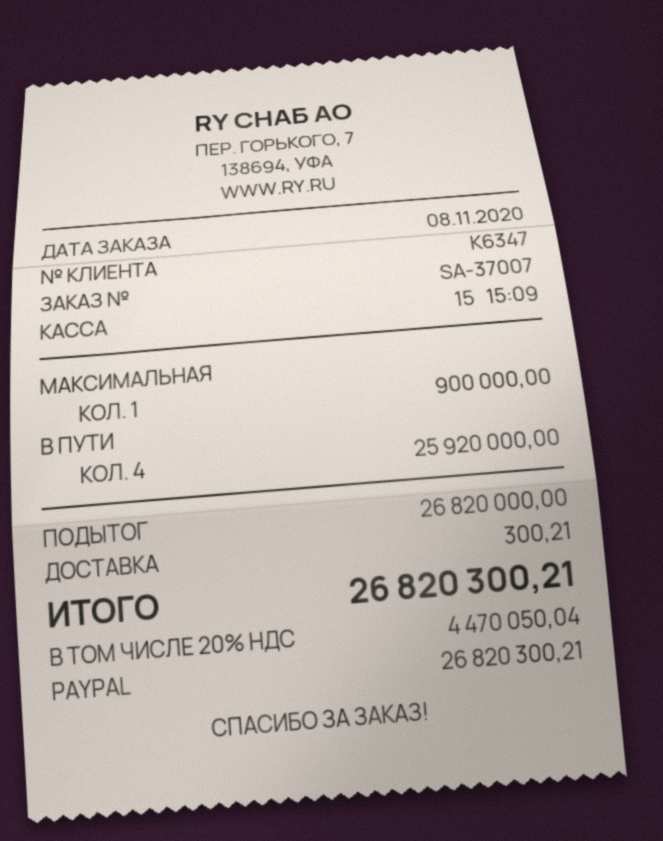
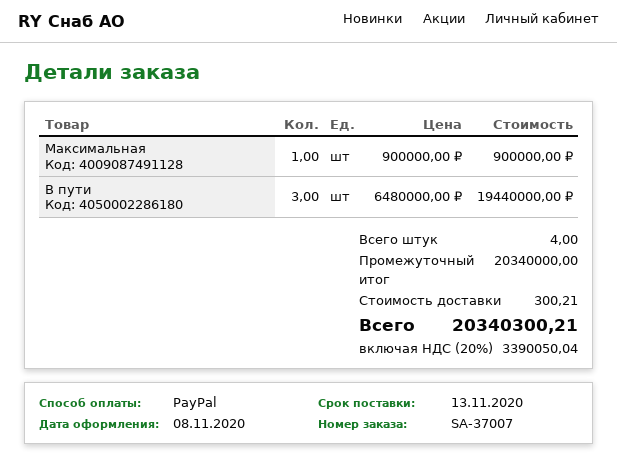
В ПУТИ: 4 for 25920000.00 -> 3 for 19440000.00
subtotal: 26820000.00 -> 20340000.00
tax: 20% = 4470050.04 -> 20% = 3390050.04
total: 26820300.21 -> 20340300.21

